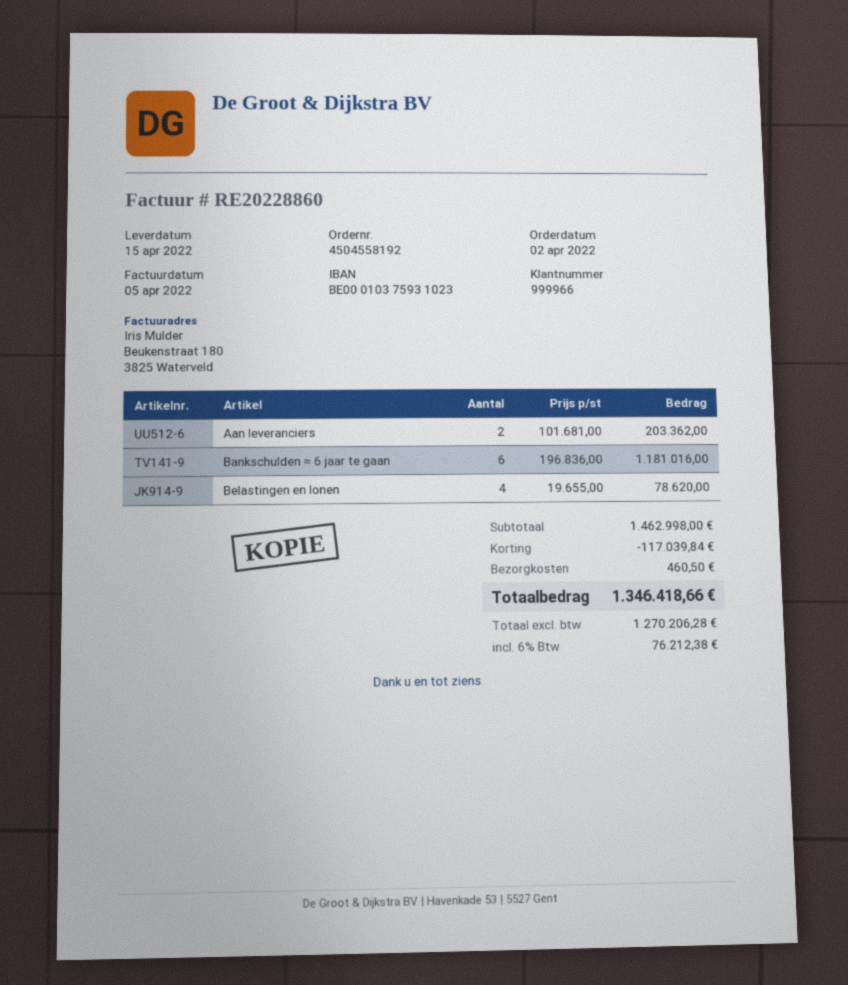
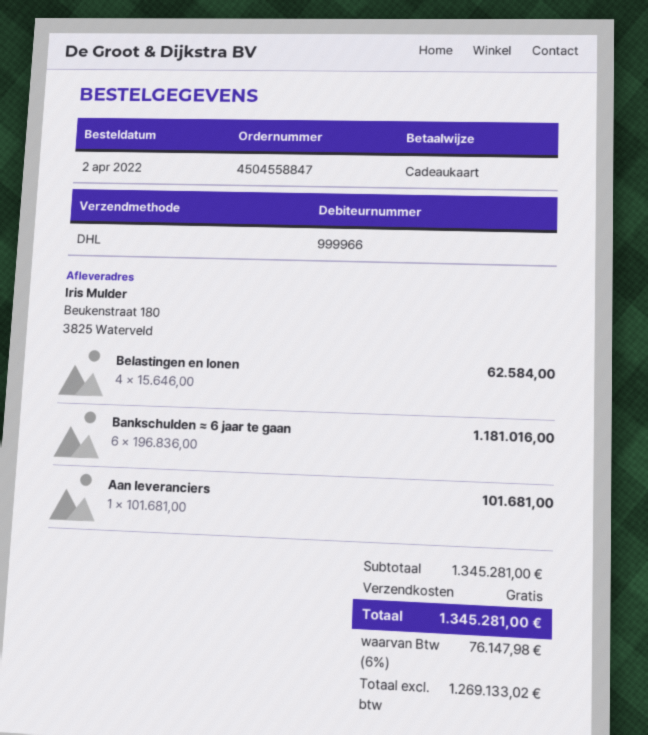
order number: 4504558192 -> 4504558847
Aan leveranciers: 2 x 101681.00 = 203362.00 -> 1 x 101681.00 = 101681.00
Belastingen en lonen: 4 x 19655.00 = 78620.00 -> 4 x 15646.00 = 62584.00
subtotal: 1462998.00 -> 1345281.00
discount: 117039.84 -> none
shipping: 460.50 -> 0.00
net: 1270206.28 -> 1269133.02
tax: 6% = 76212.38 -> 6% = 76147.98
total: 1346418.66 -> 1345281.00

